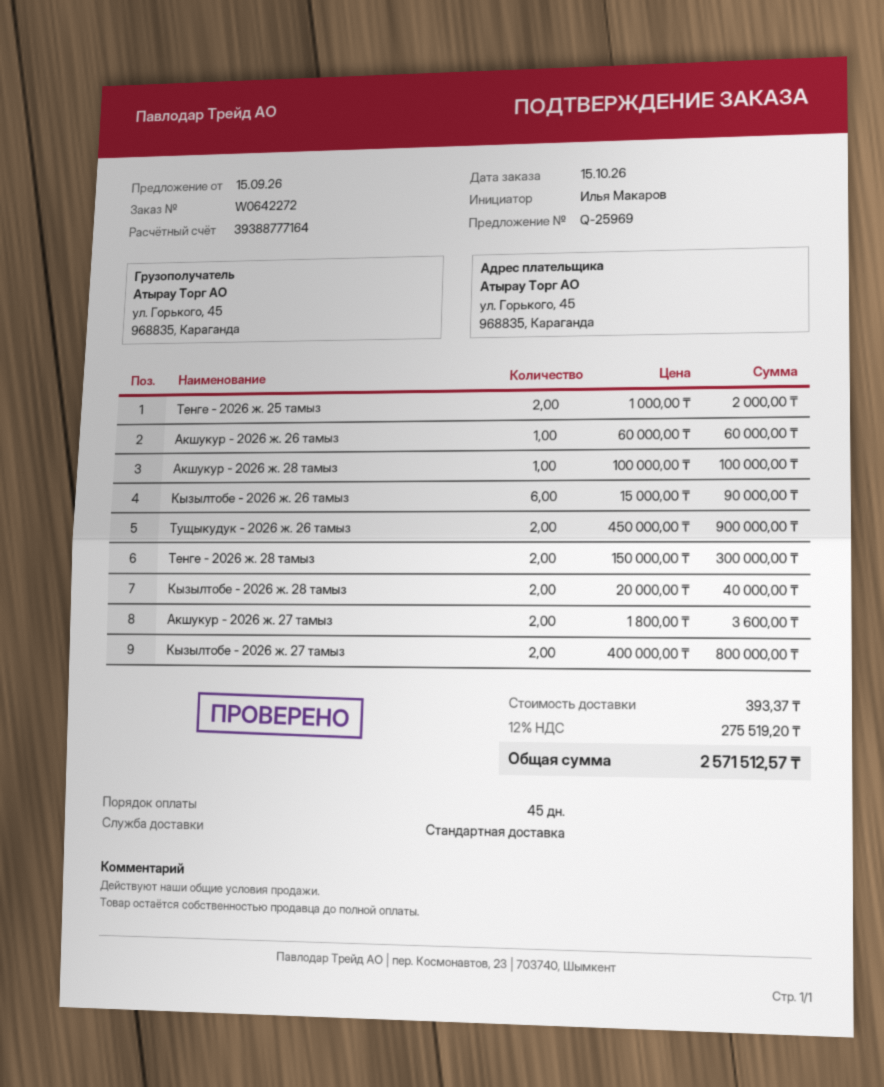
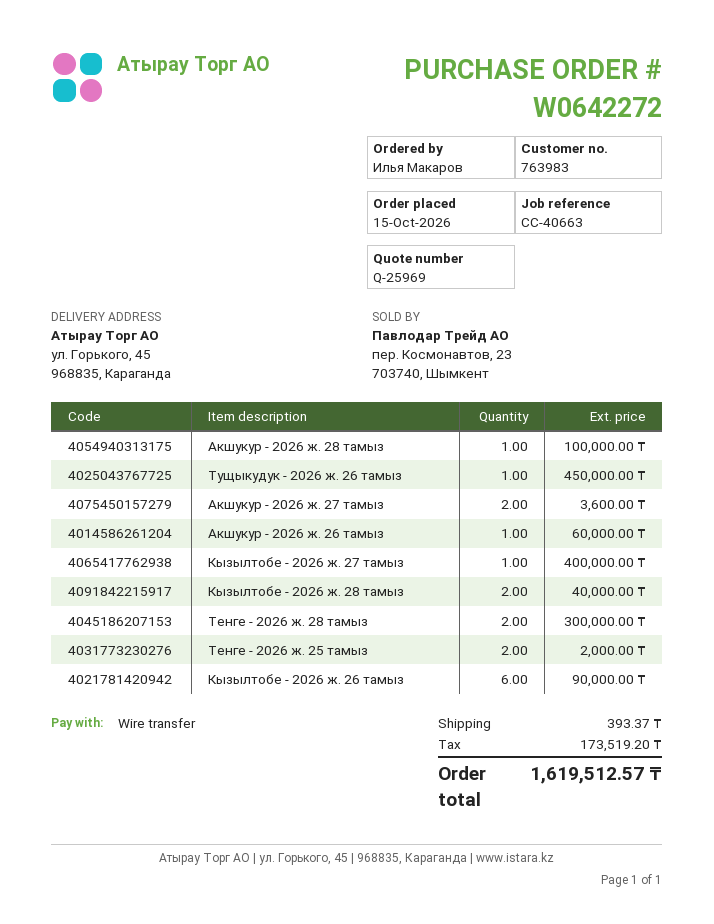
Тущыкудук - 2026 ж. 26 тамыз: 2 for 900000.00 -> 1 for 450000.00
Кызылтобе - 2026 ж. 27 тамыз: 2 for 800000.00 -> 1 for 400000.00
tax: 275519.20 -> 173519.20
total: 2571512.57 -> 1619512.57

